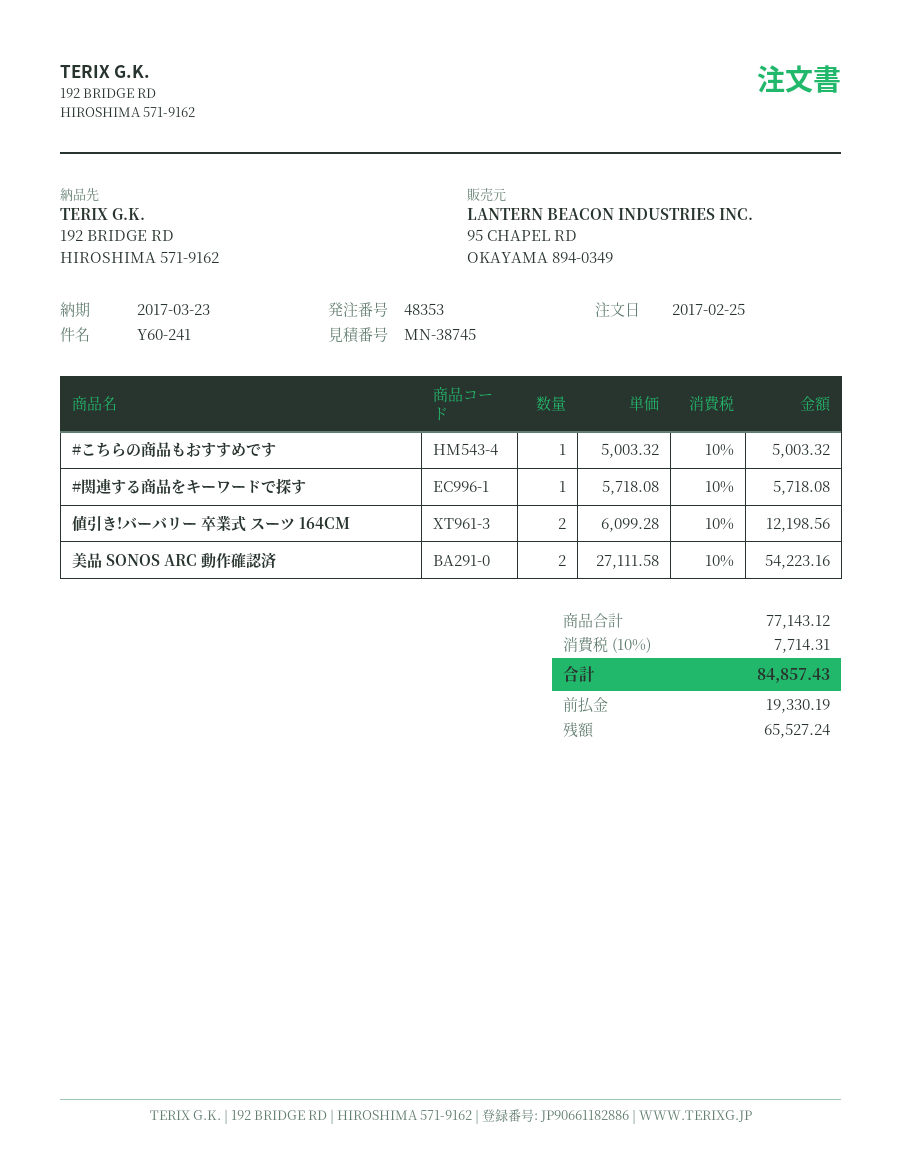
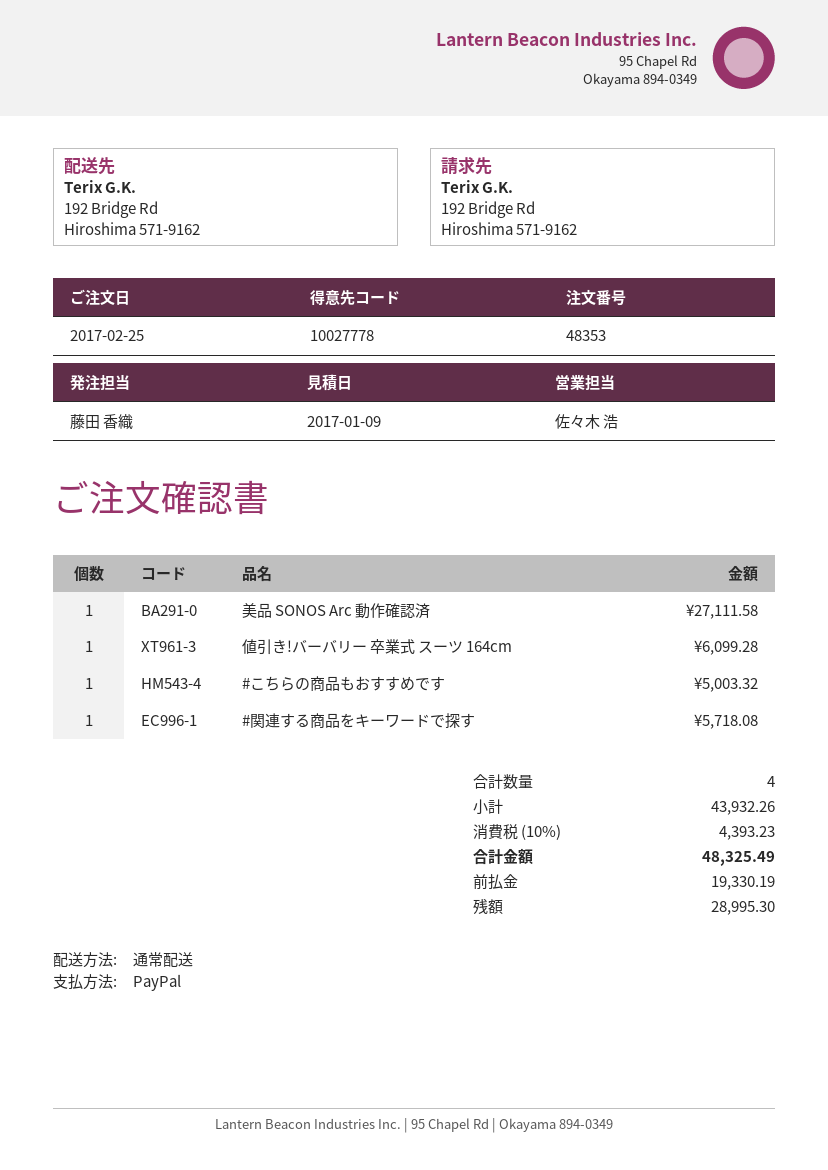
値引き!バーバリー 卒業式 スーツ 164CM: 2 for 12198.56 -> 1 for 6099.28
美品 SONOS ARC 動作確認済: 2 for 54223.16 -> 1 for 27111.58
subtotal: 77143.12 -> 43932.26
tax: 10% = 7714.31 -> 10% = 4393.23
total: 84857.43 -> 48325.49
balance: 65527.24 -> 28995.30

